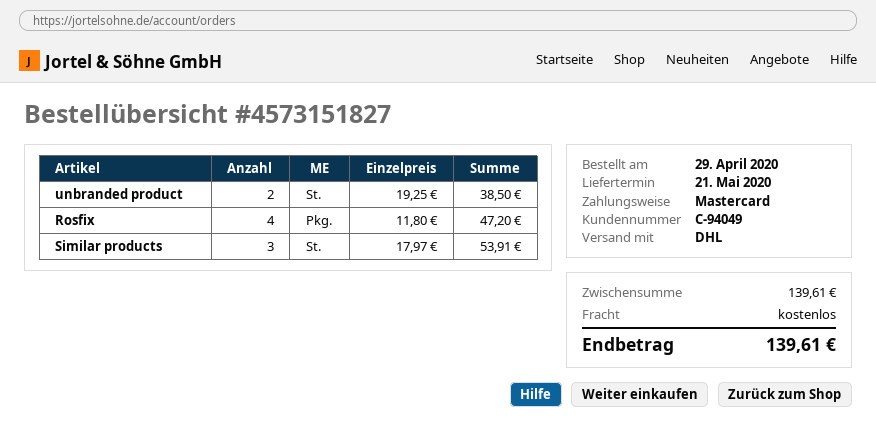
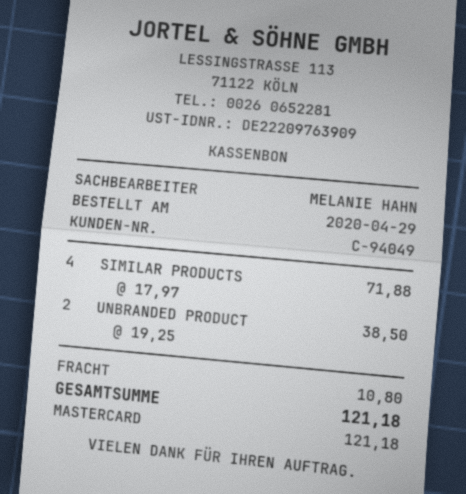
Rosfix: 4 x 11.80 = 47.20 -> none
Similar products: 3 x 17.97 = 53.91 -> 4 x 17.97 = 71.88
shipping: 0.00 -> 10.80
total: 139.61 -> 121.18

